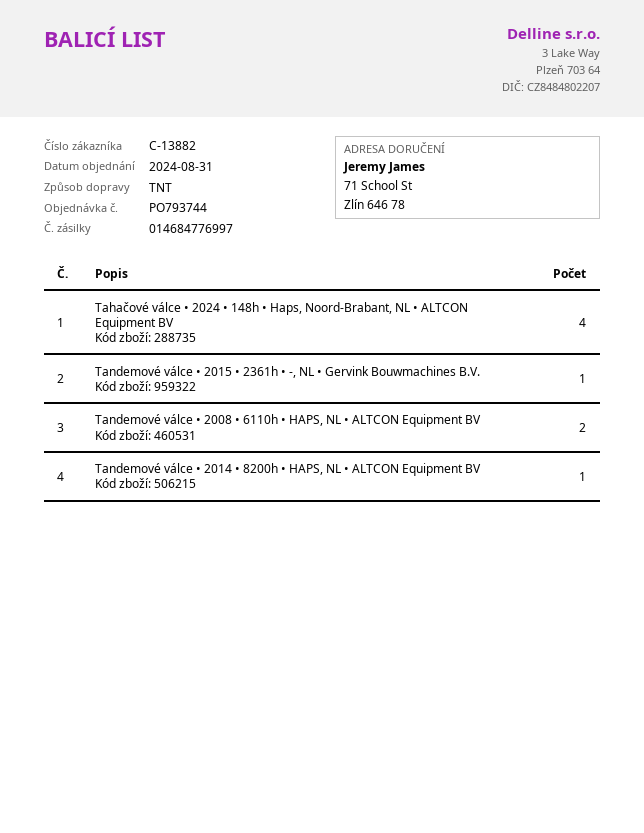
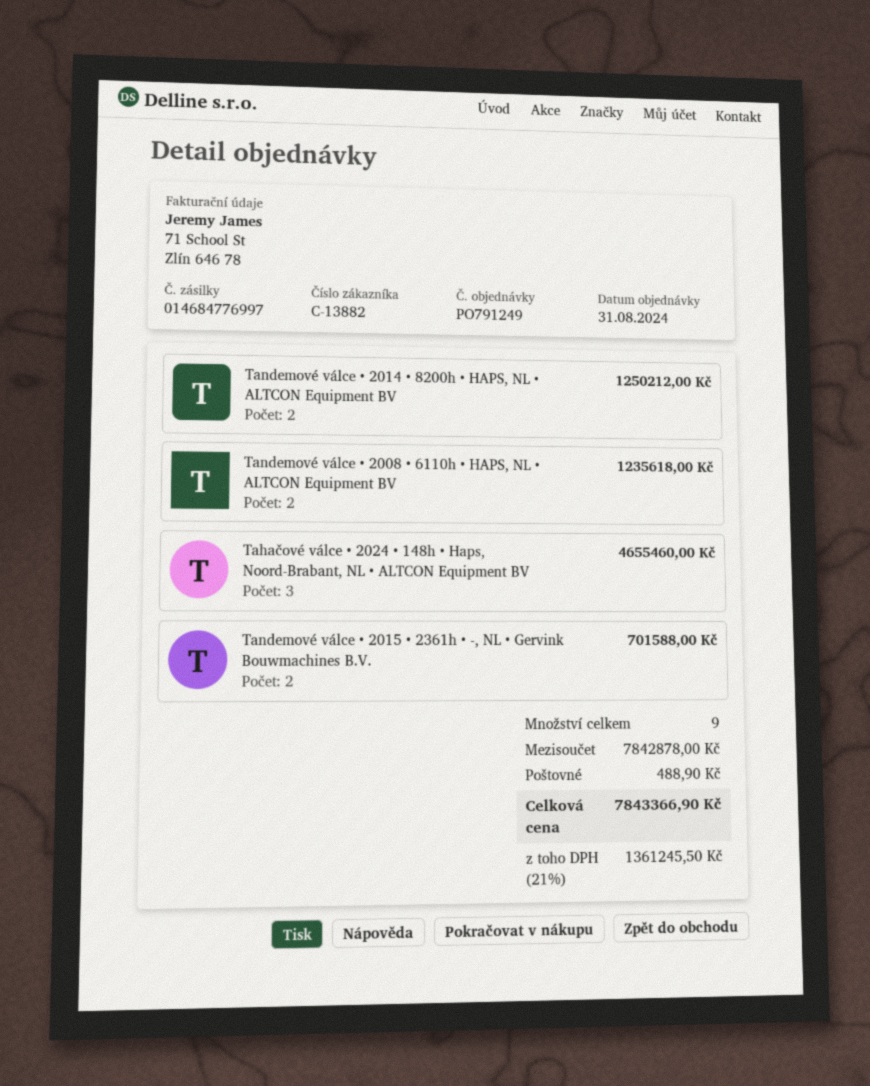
order number: PO793744 -> PO791249
Tahačové válce • 2024 • 148h • Haps, Noord-Brabant, NL • ALTCON Equipment BV: 4 -> 3
Tandemové válce • 2015 • 2361h • -, NL • Gervink Bouwmachines B.V.: 1 -> 2
Tandemové válce • 2014 • 8200h • HAPS, NL • ALTCON Equipment BV: 1 -> 2

